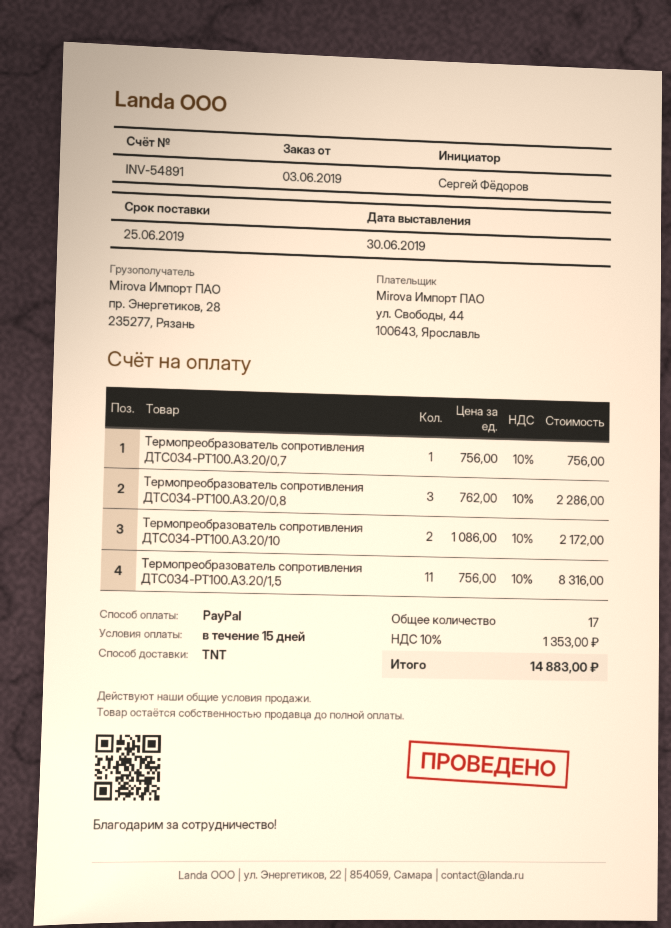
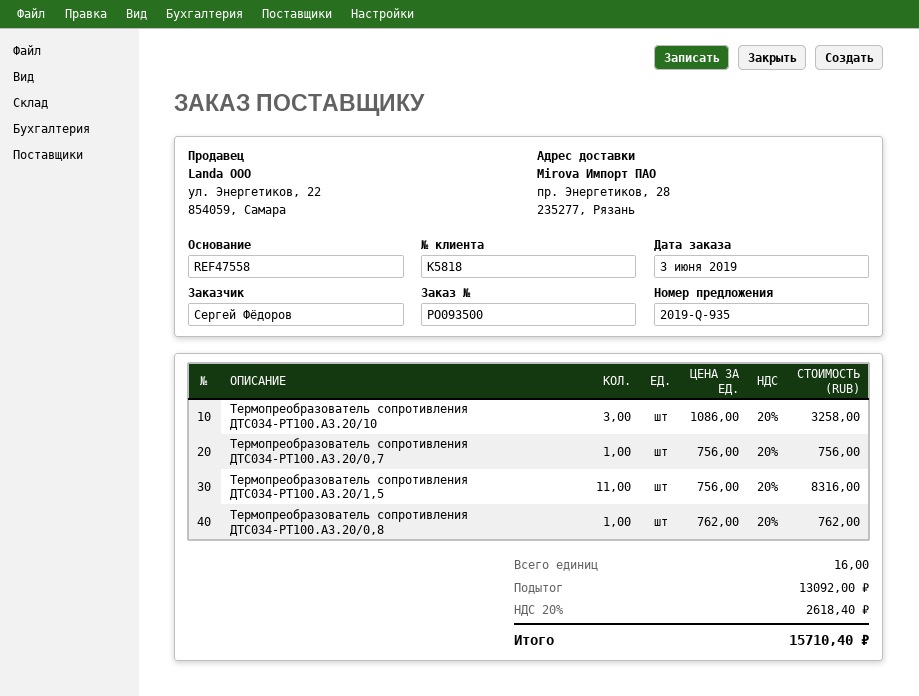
Термопреобразователь сопротивления ДТС034-РТ100.А3.20/0,8: 3 x 762.00 = 2286.00 -> 1 x 762.00 = 762.00
Термопреобразователь сопротивления ДТС034-РТ100.А3.20/10: 2 x 1086.00 = 2172.00 -> 3 x 1086.00 = 3258.00
total quantity: 17 -> 16
tax: 10% = 1353.00 -> 20% = 2618.40
total: 14883.00 -> 15710.40

